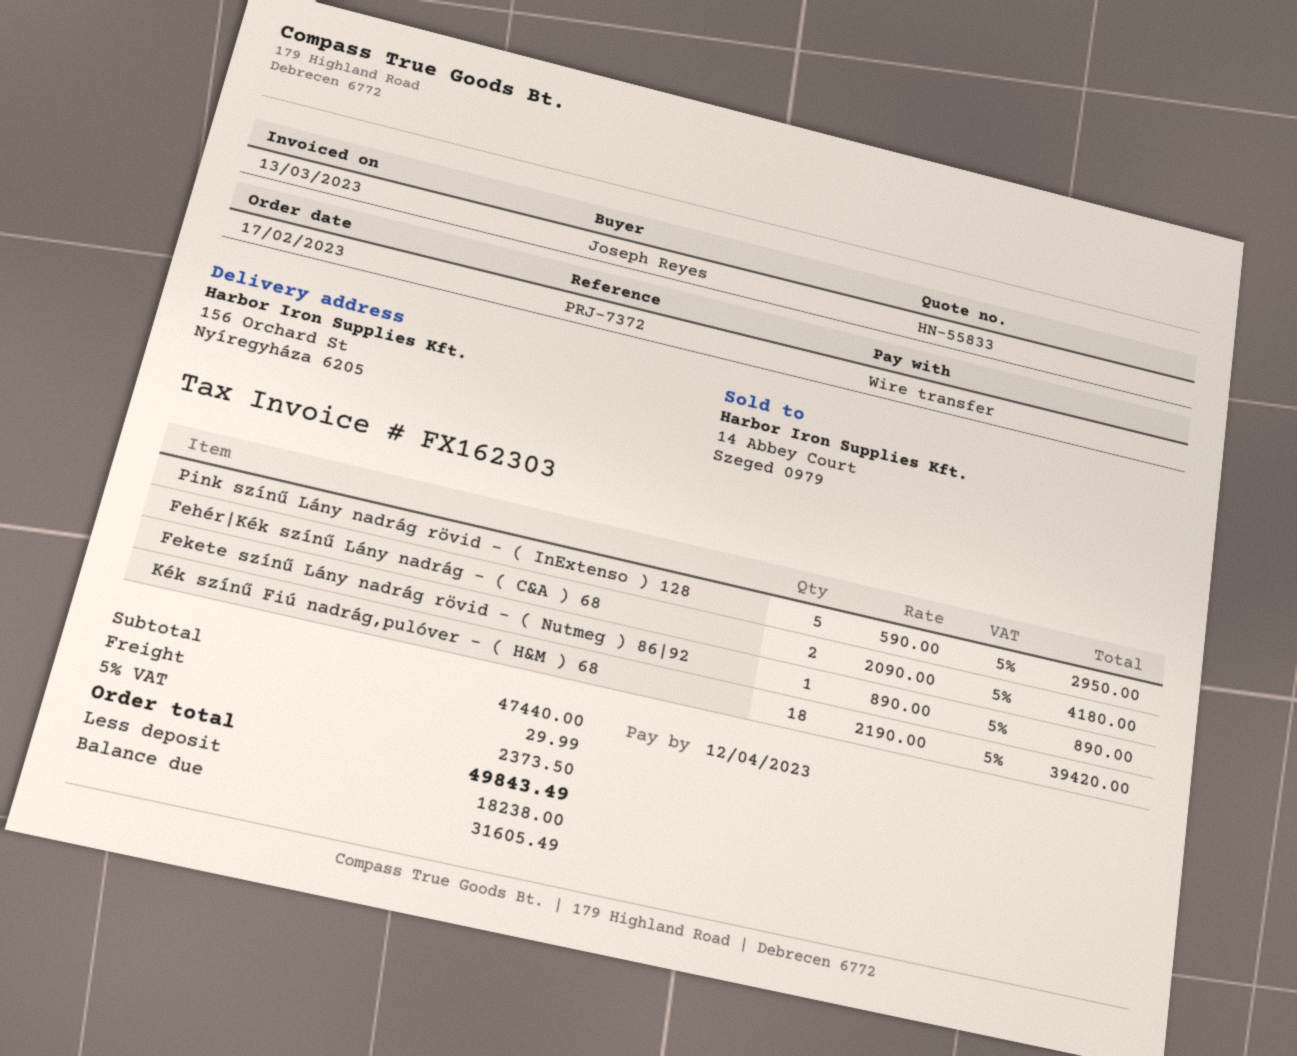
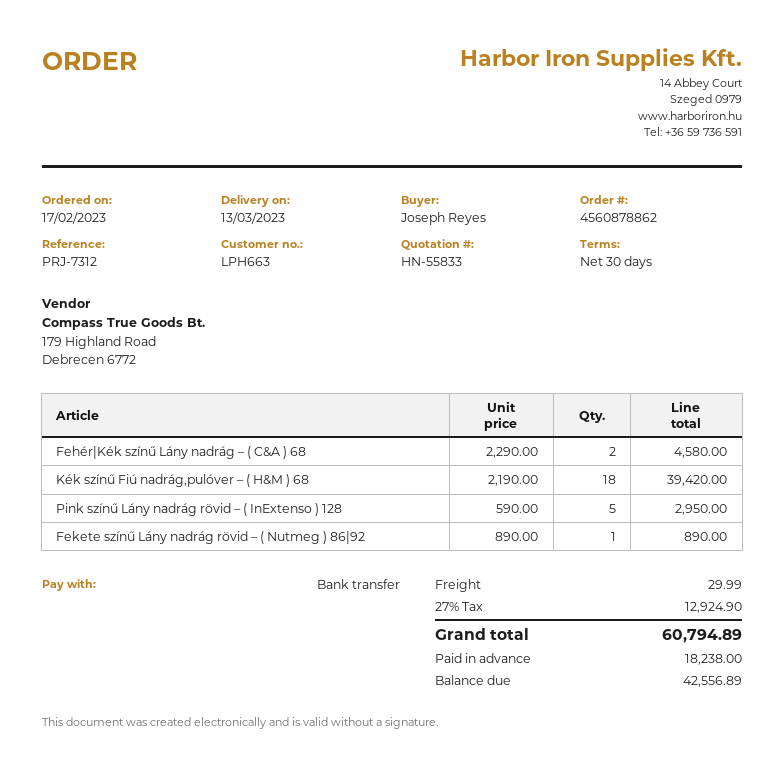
reference: PRJ-7372 -> PRJ-7312
Fehér|Kék színű Lány nadrág – ( C&A ) 68: 2 x 2090.00 = 4180.00 -> 2 x 2290.00 = 4580.00
tax: 5% = 2373.50 -> 27% = 12924.90
total: 49843.49 -> 60794.89
balance: 31605.49 -> 42556.89

